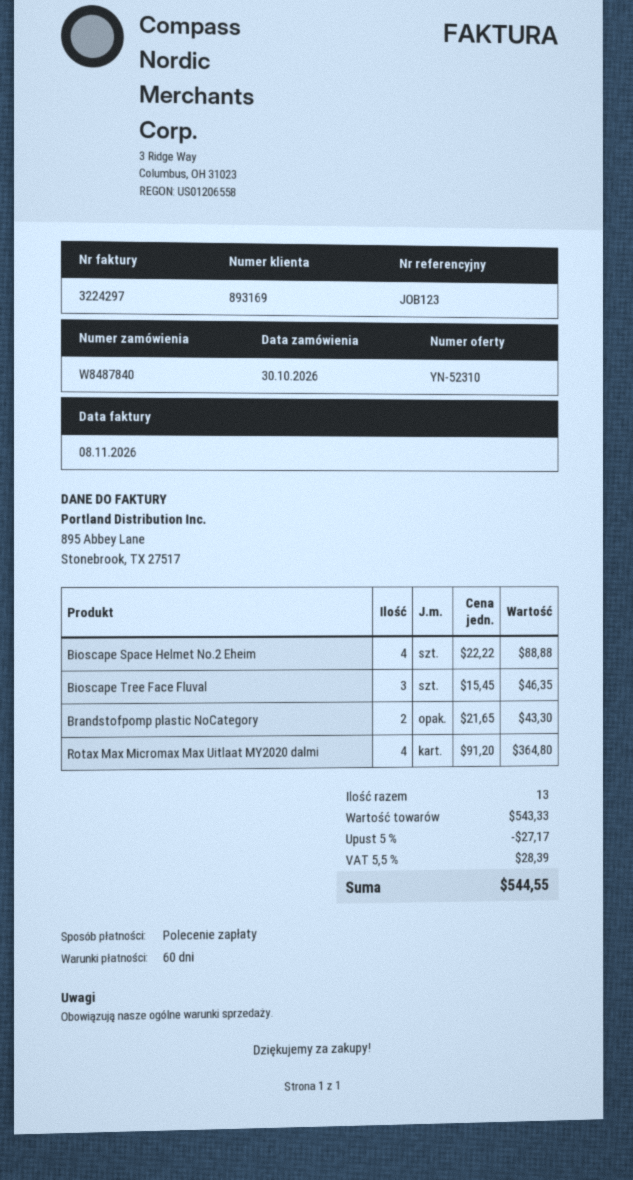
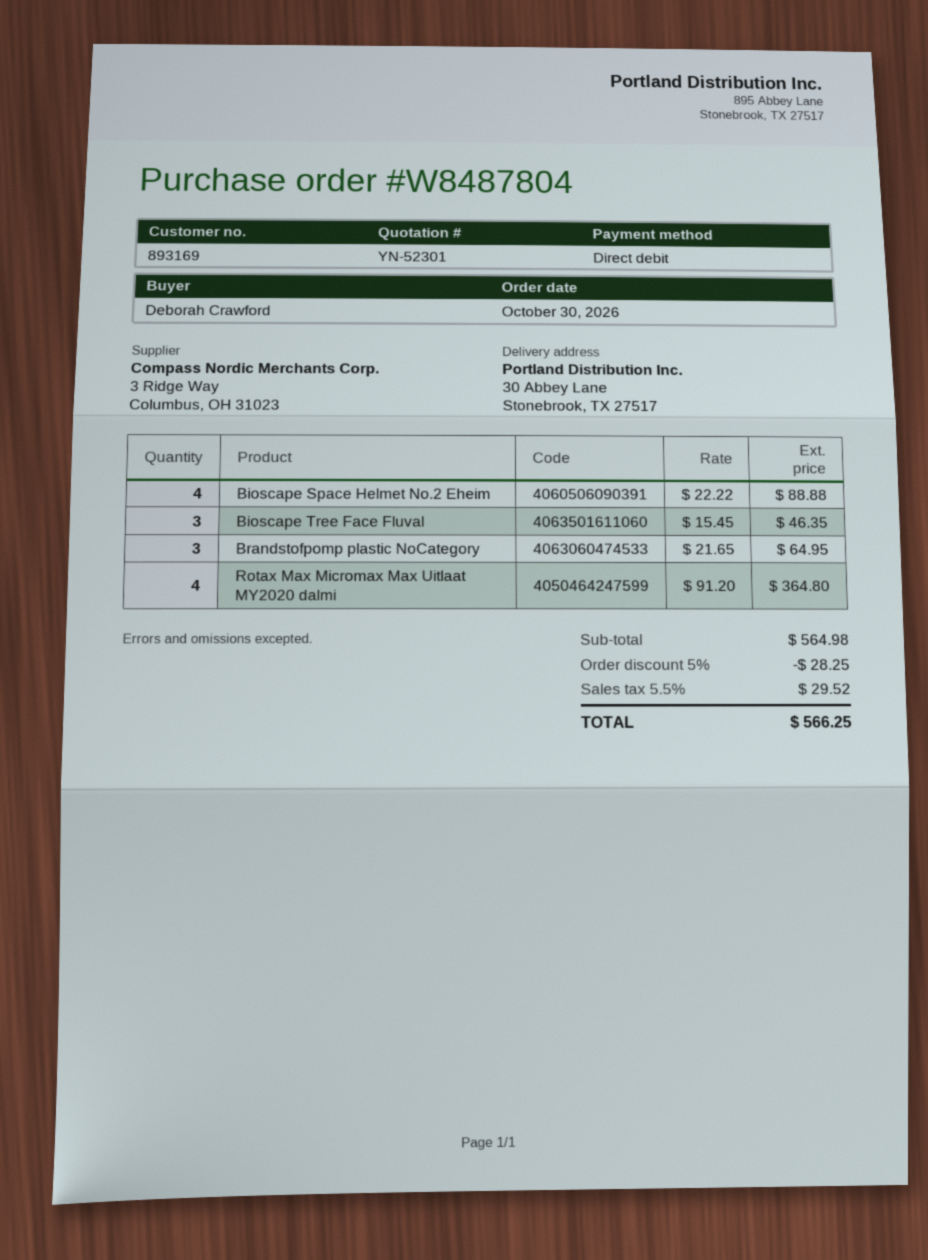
quote number: YN-52310 -> YN-52301
order number: W8487840 -> W8487804
Brandstofpomp plastic NoCategory: 2 x 21.65 = 43.30 -> 3 x 21.65 = 64.95
subtotal: 543.33 -> 564.98
discount: 5% = 27.17 -> 5% = 28.25
tax: 5.5% = 28.39 -> 5.5% = 29.52
total: 544.55 -> 566.25

